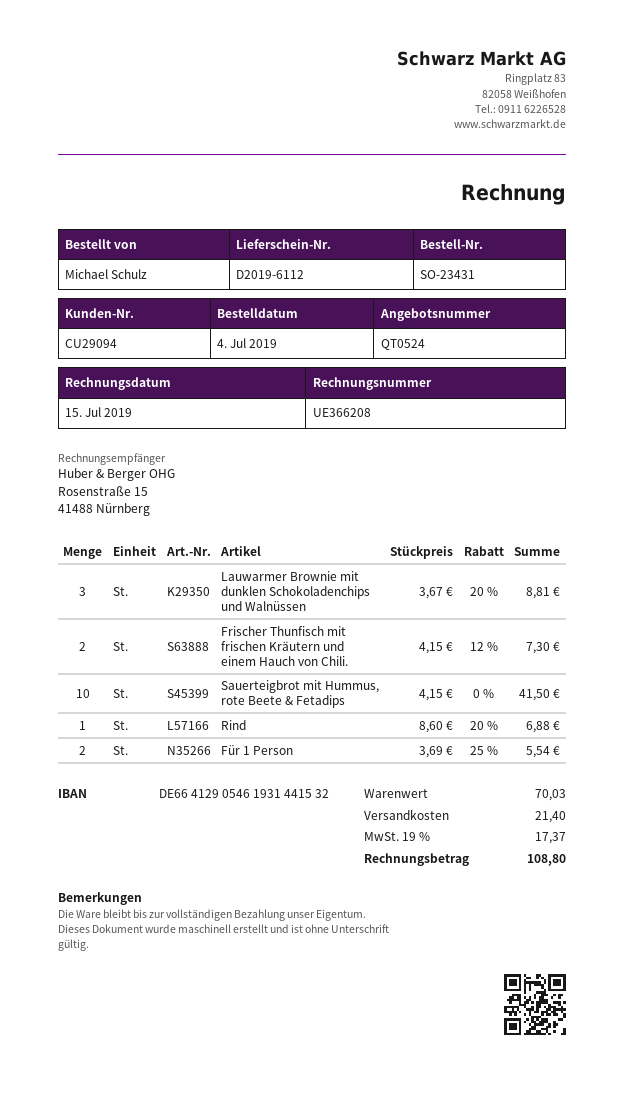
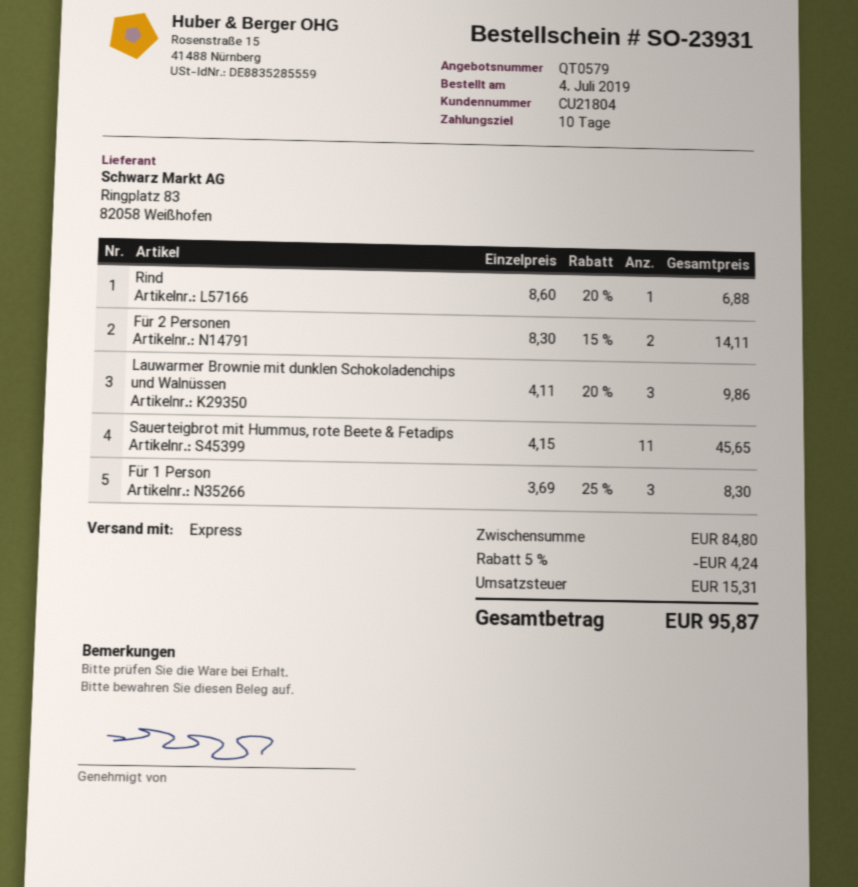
quote number: QT0524 -> QT0579
order number: SO-23431 -> SO-23931
customer number: CU29094 -> CU21804
Lauwarmer Brownie mit dunklen Schokoladenchips und Walnüssen: 3 x 3.67 - 20% = 8.81 -> 3 x 4.11 - 20% = 9.86
Frischer Thunfisch mit frischen Kräutern und einem Hauch von Chili.: 2 x 4.15 - 12% = 7.30 -> none
Sauerteigbrot mit Hummus, rote Beete & Fetadips: 10 x 4.15 = 41.50 -> 11 x 4.15 = 45.65
Für 1 Person: 2 x 3.69 - 25% = 5.54 -> 3 x 3.69 - 25% = 8.30
Für 2 Personen: none -> 2 x 8.30 - 15% = 14.11
subtotal: 70.03 -> 84.80
discount: none -> 5% = 4.24
shipping: 21.40 -> none
tax: 17.37 -> 15.31
total: 108.80 -> 95.87

